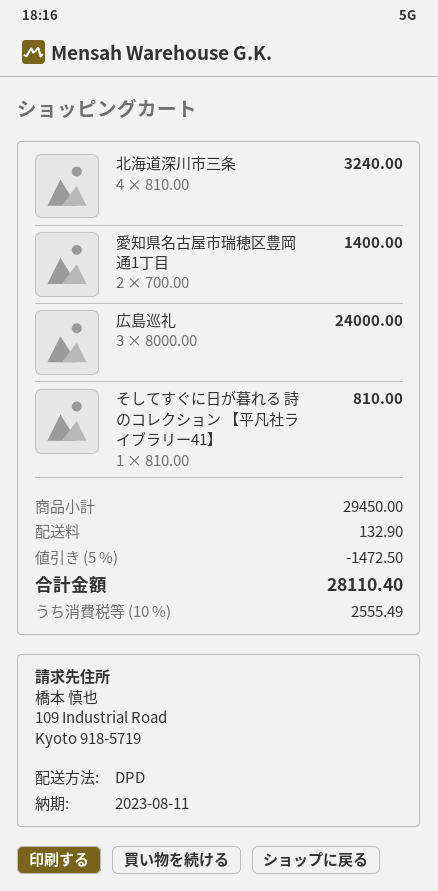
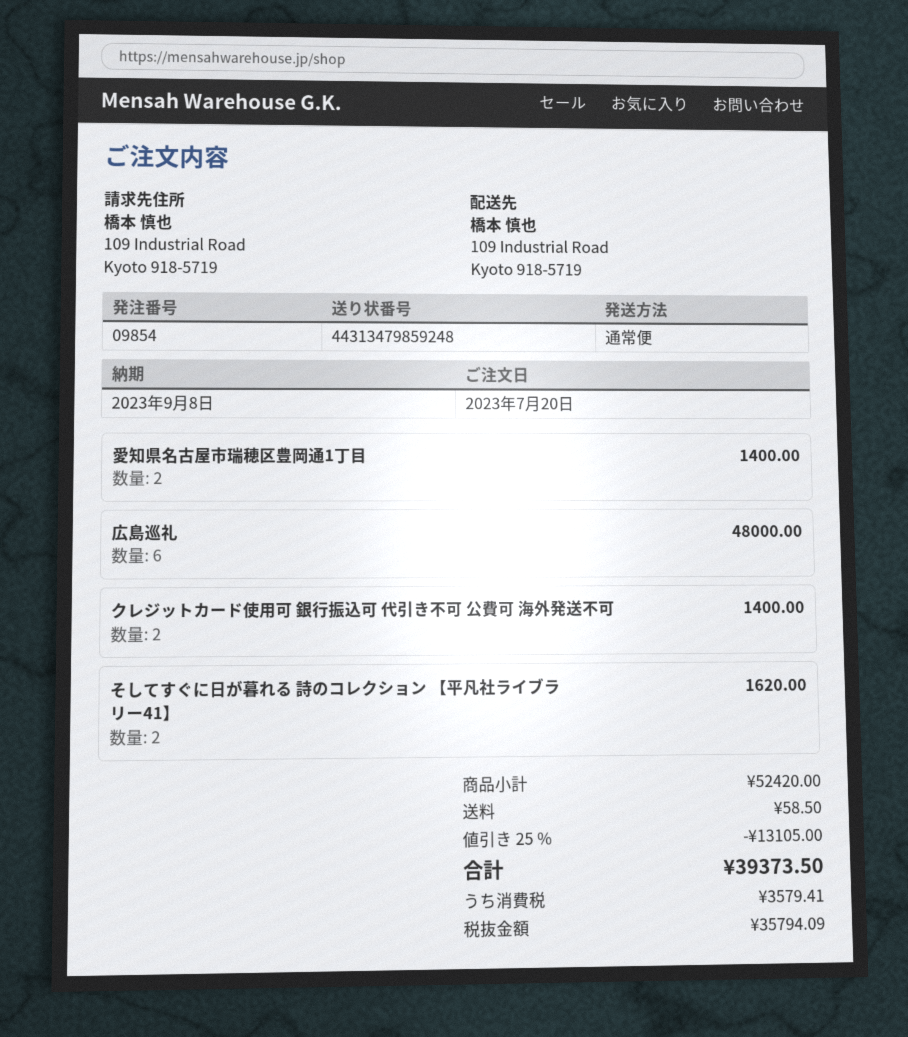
delivery date: 2023-08-11 -> 2023-09-08
shipping method: DPD -> standard
北海道深川市三条: 4 for 3240.00 -> none
広島巡礼: 3 for 24000.00 -> 6 for 48000.00
そしてすぐに日が暮れる 詩のコレクション 【平凡社ライブラリー41】: 1 for 810.00 -> 2 for 1620.00
クレジットカード使用可 銀行振込可 代引き不可 公費可 海外発送不可: none -> 2 for 1400.00
subtotal: 29450.00 -> 52420.00
discount: 5% = 1472.50 -> 25% = 13105.00
shipping: 132.90 -> 58.50
tax: 2555.49 -> 3579.41
total: 28110.40 -> 39373.50

